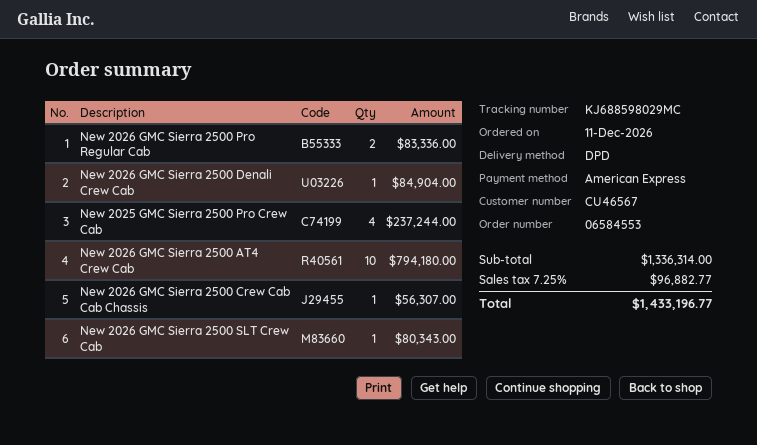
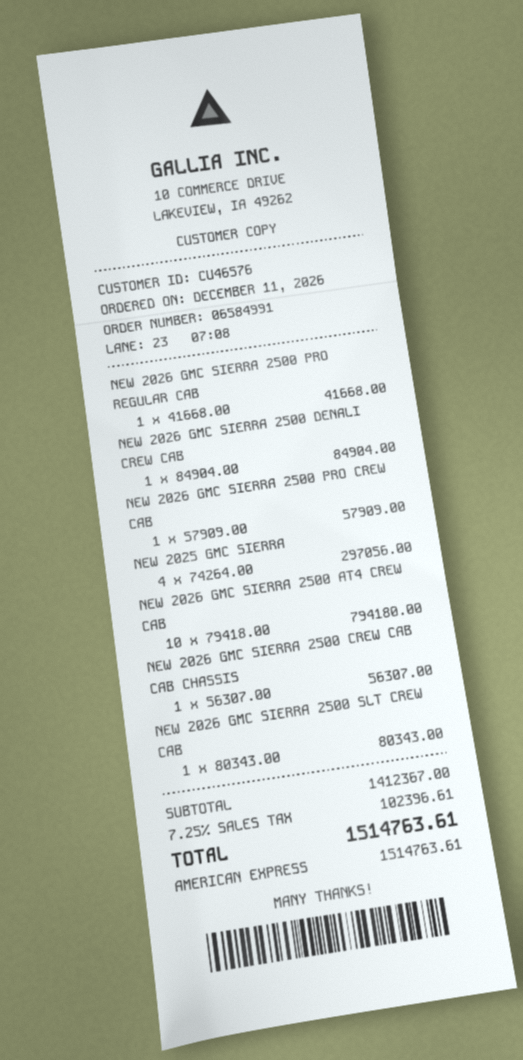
order number: 06584553 -> 06584991
customer number: CU46567 -> CU46576
New 2026 GMC Sierra 2500 Pro Regular Cab: 2 for 83336.00 -> 1 for 41668.00
New 2025 GMC Sierra 2500 Pro Crew Cab: 4 for 237244.00 -> 4 for 297056.00
NEW 2026 GMC SIERRA 2500 PRO CREW CAB: none -> 1 for 57909.00
subtotal: 1336314.00 -> 1412367.00
tax: 7.25% = 96882.77 -> 7.25% = 102396.61
total: 1433196.77 -> 1514763.61

